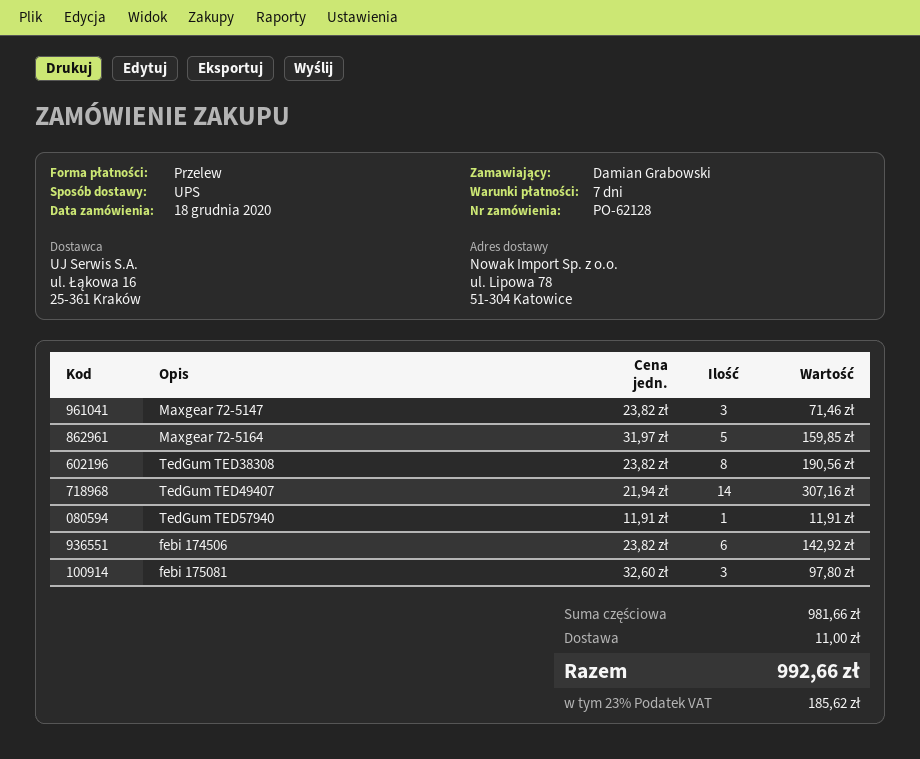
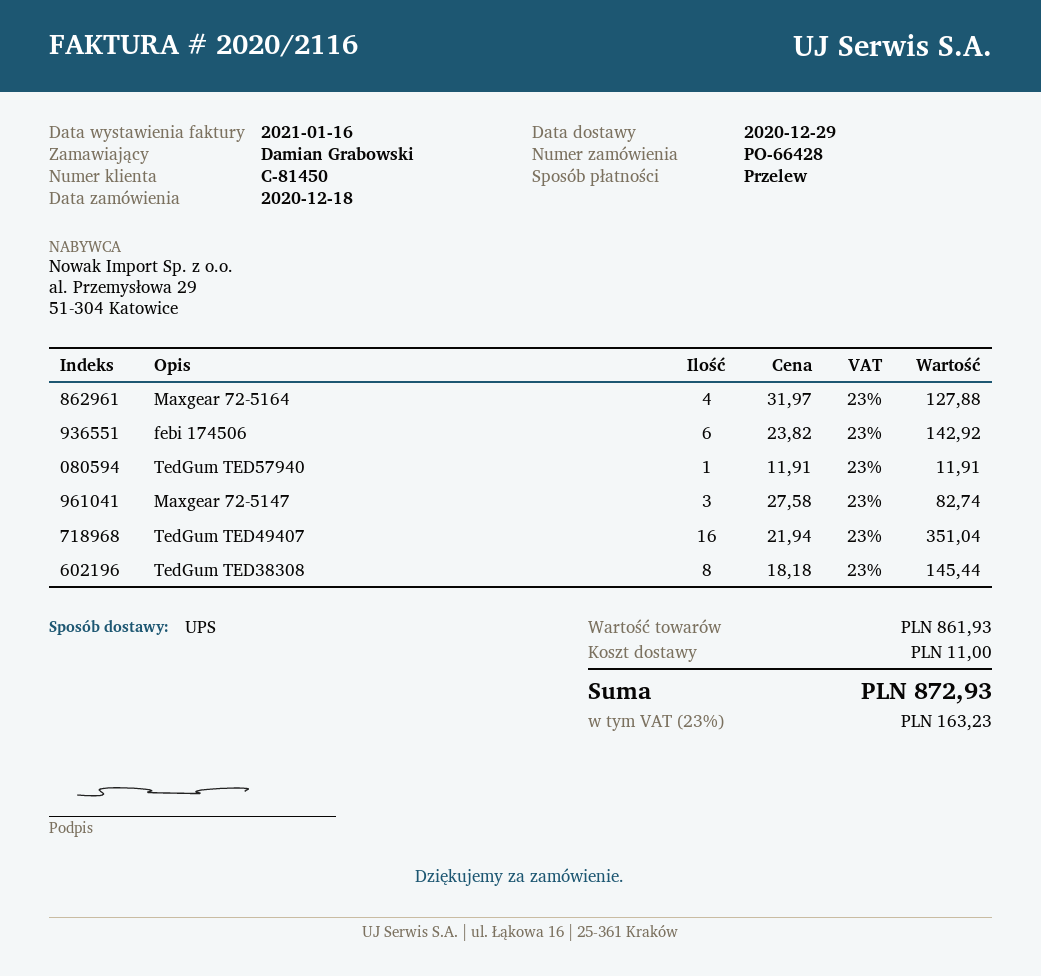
order number: PO-62128 -> PO-66428
Maxgear 72-5147: 3 x 23.82 = 71.46 -> 3 x 27.58 = 82.74
Maxgear 72-5164: 5 x 31.97 = 159.85 -> 4 x 31.97 = 127.88
TedGum TED38308: 8 x 23.82 = 190.56 -> 8 x 18.18 = 145.44
TedGum TED49407: 14 x 21.94 = 307.16 -> 16 x 21.94 = 351.04
febi 175081: 3 x 32.60 = 97.80 -> none
subtotal: 981.66 -> 861.93
tax: 23% = 185.62 -> 23% = 163.23
total: 992.66 -> 872.93

